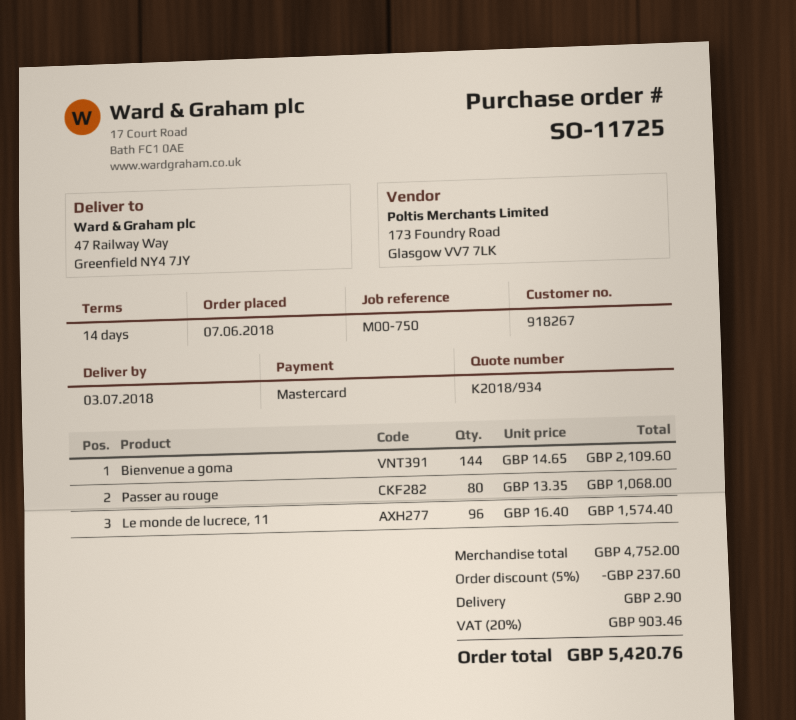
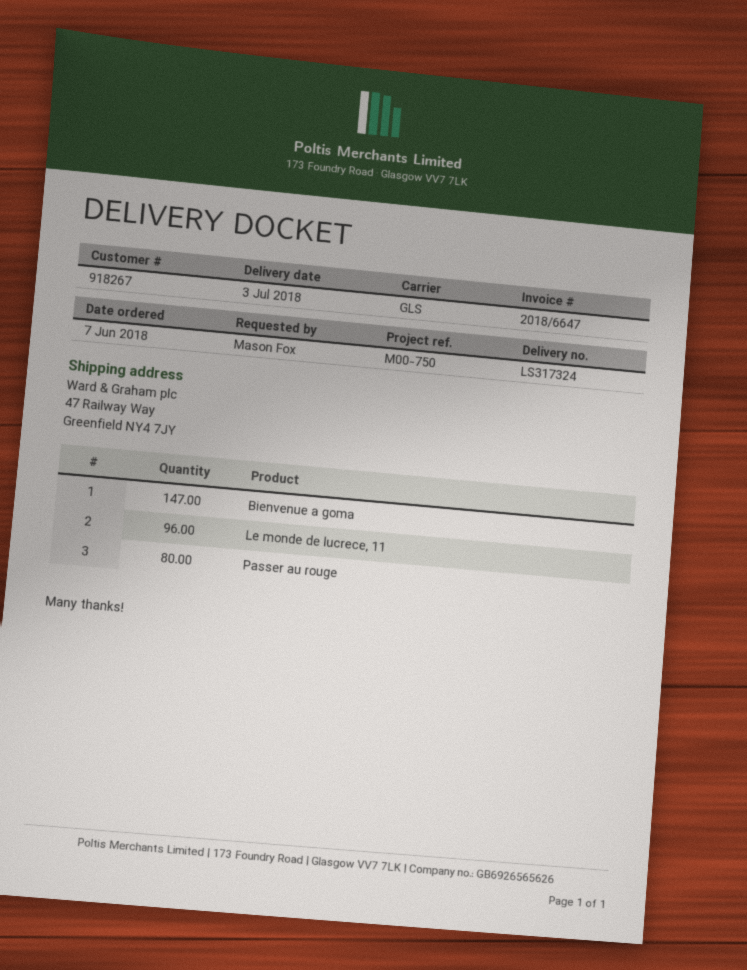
Bienvenue a goma: 144 -> 147

